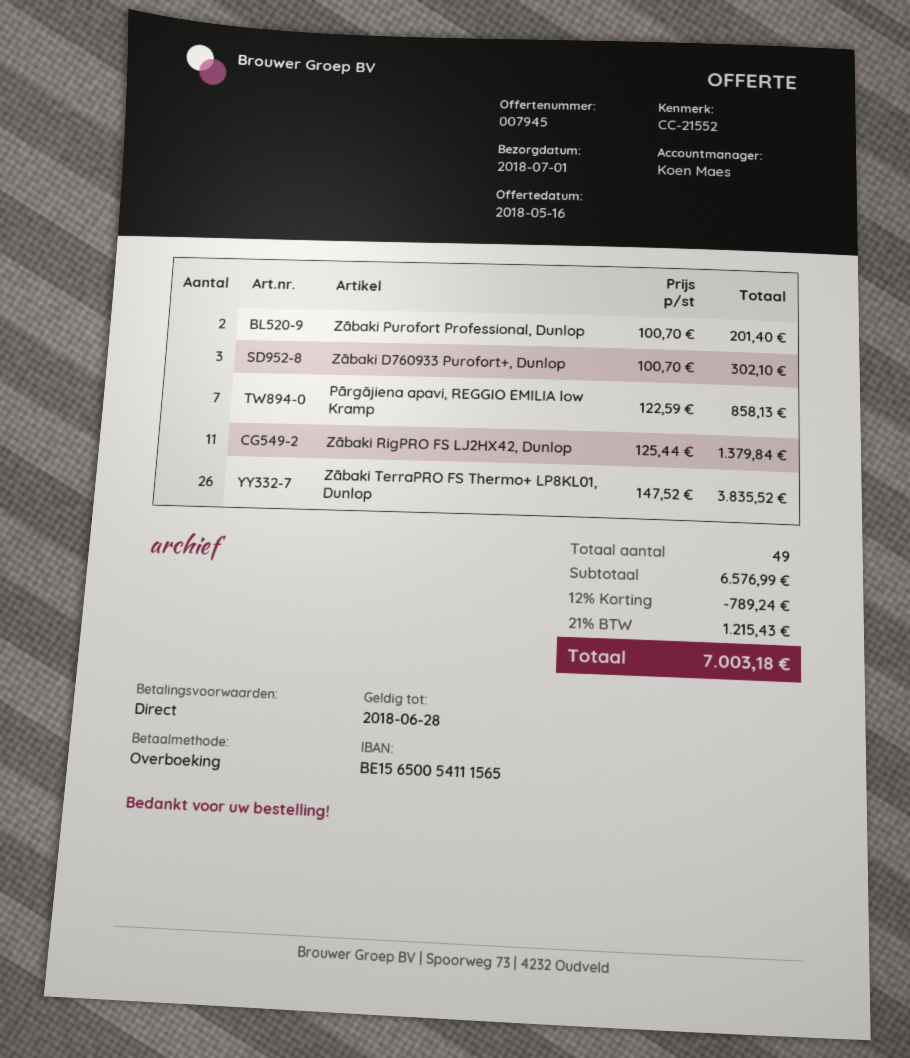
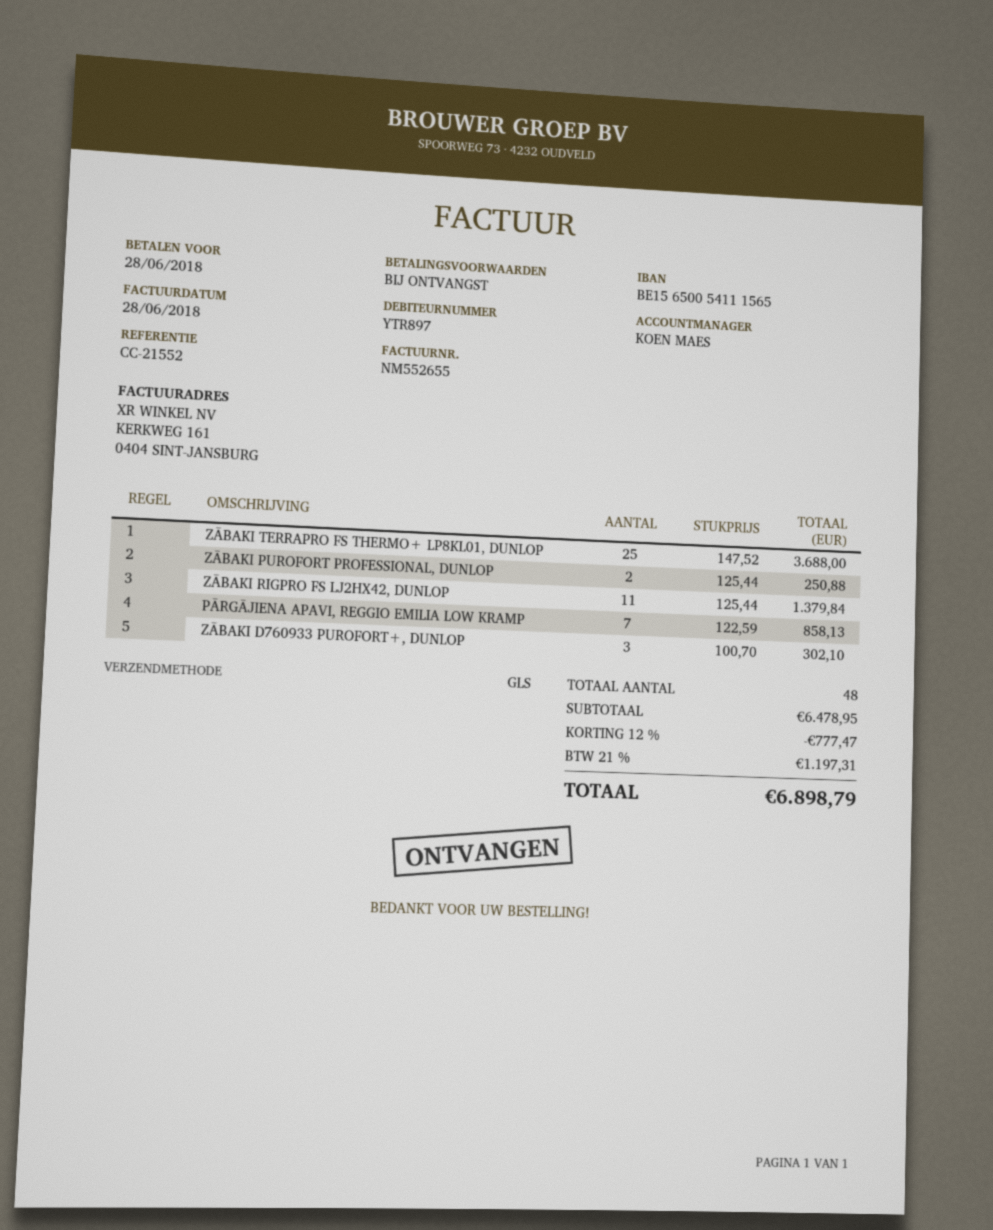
Zābaki Purofort Professional, Dunlop: 2 x 100.70 = 201.40 -> 2 x 125.44 = 250.88
Zābaki TerraPRO FS Thermo+ LP8KL01, Dunlop: 26 x 147.52 = 3835.52 -> 25 x 147.52 = 3688.00
total quantity: 49 -> 48
subtotal: 6576.99 -> 6478.95
discount: 12% = 789.24 -> 12% = 777.47
tax: 21% = 1215.43 -> 21% = 1197.31
total: 7003.18 -> 6898.79

